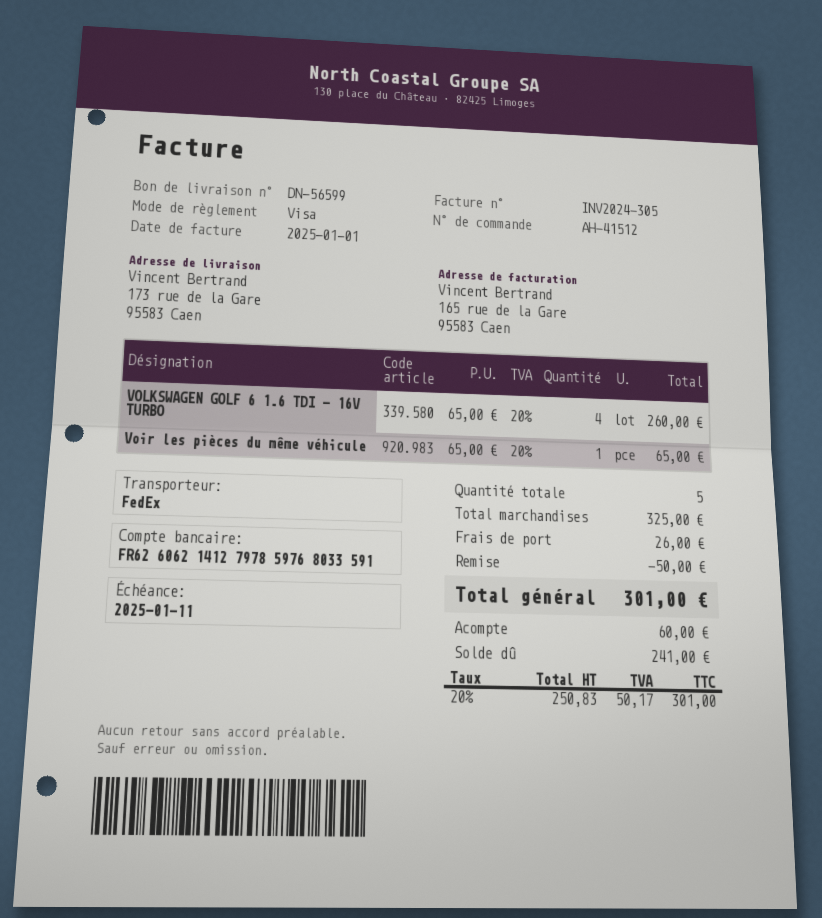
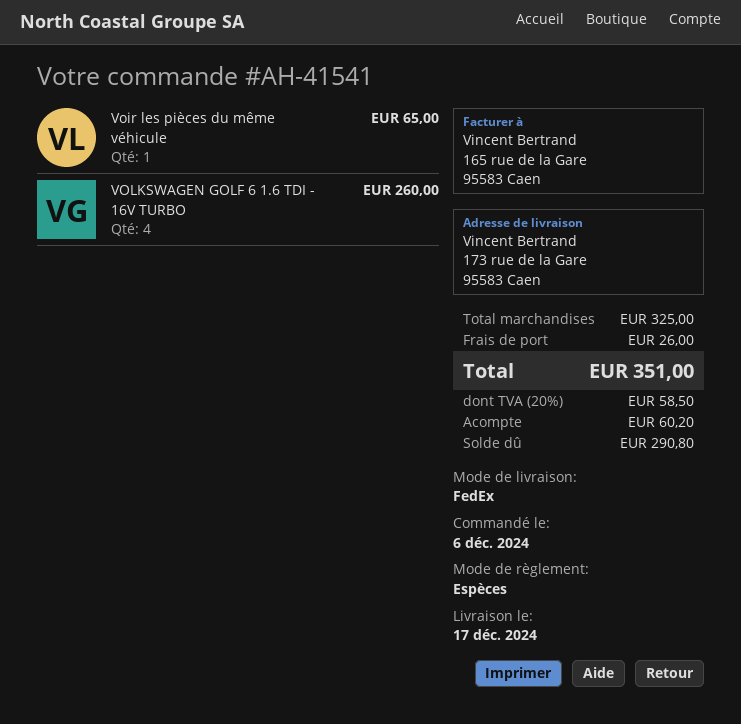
order number: AH-41512 -> AH-41541
payment method: Visa -> cash
discount: 50.00 -> none
tax: 20% = 50.17 -> 20% = 58.50
total: 301.00 -> 351.00
deposit: 60.00 -> 60.20
balance: 241.00 -> 290.80

